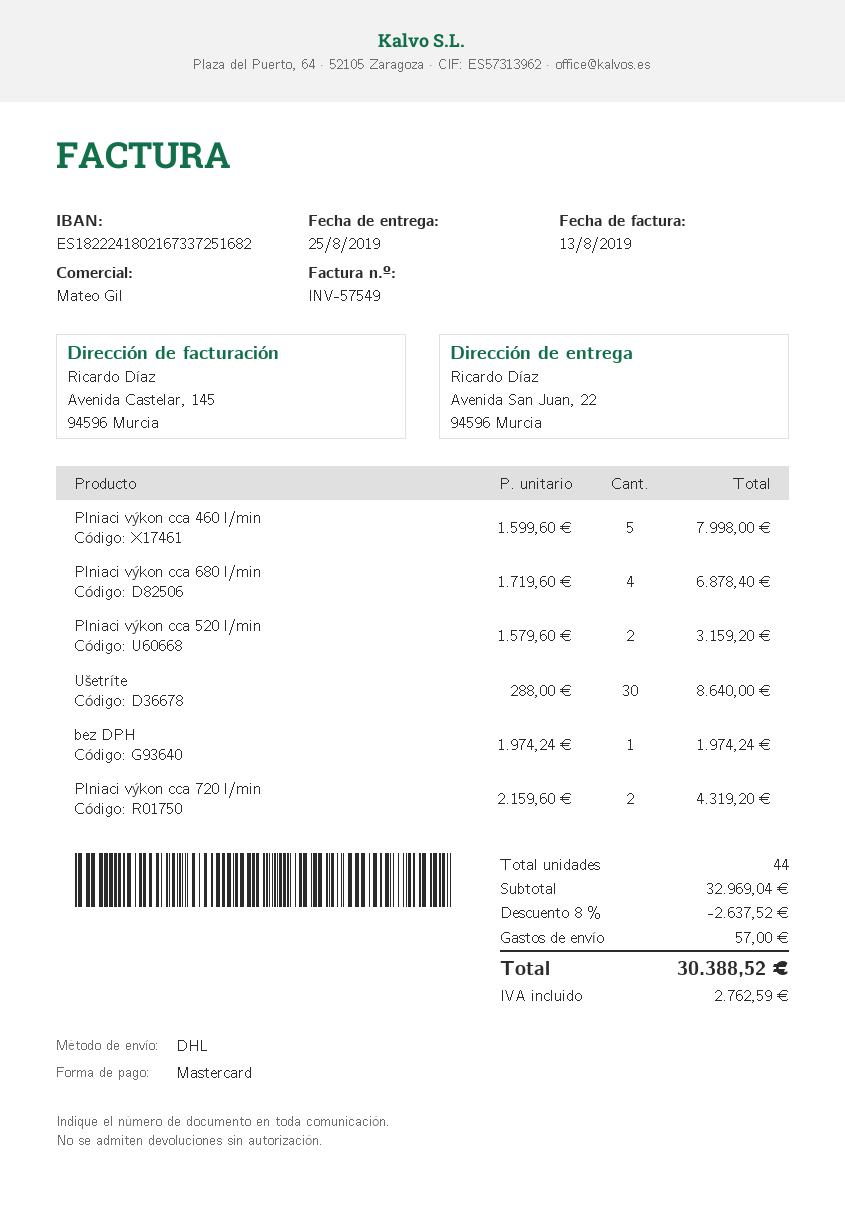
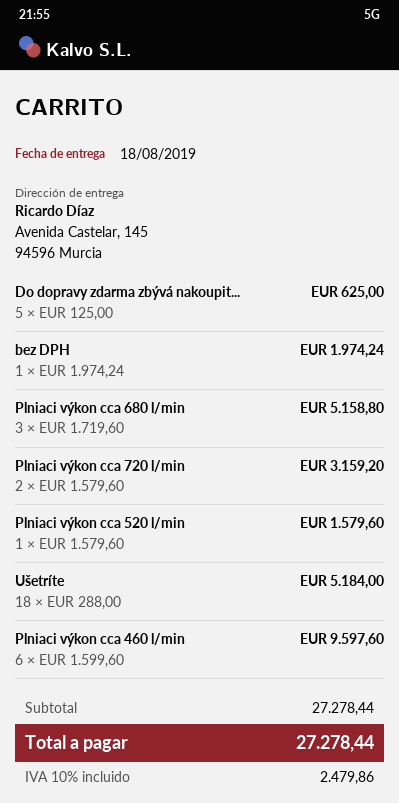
delivery date: 2019-08-25 -> 2019-08-18
ship to: Avenida San Juan, 22, 94596 Murcia -> Avenida Castelar, 145, 94596 Murcia
Plniaci výkon cca 460 l/min: 5 x 1599.60 = 7998.00 -> 6 x 1599.60 = 9597.60
Plniaci výkon cca 680 l/min: 4 x 1719.60 = 6878.40 -> 3 x 1719.60 = 5158.80
Plniaci výkon cca 520 l/min: 2 x 1579.60 = 3159.20 -> 1 x 1579.60 = 1579.60
Ušetríte: 30 x 288.00 = 8640.00 -> 18 x 288.00 = 5184.00
Plniaci výkon cca 720 l/min: 2 x 2159.60 = 4319.20 -> 2 x 1579.60 = 3159.20
Do dopravy zdarma zbývá nakoupit...: none -> 5 x 125.00 = 625.00
subtotal: 32969.04 -> 27278.44
discount: 8% = 2637.52 -> none
shipping: 57.00 -> none
tax: 2762.59 -> 2479.86
total: 30388.52 -> 27278.44

